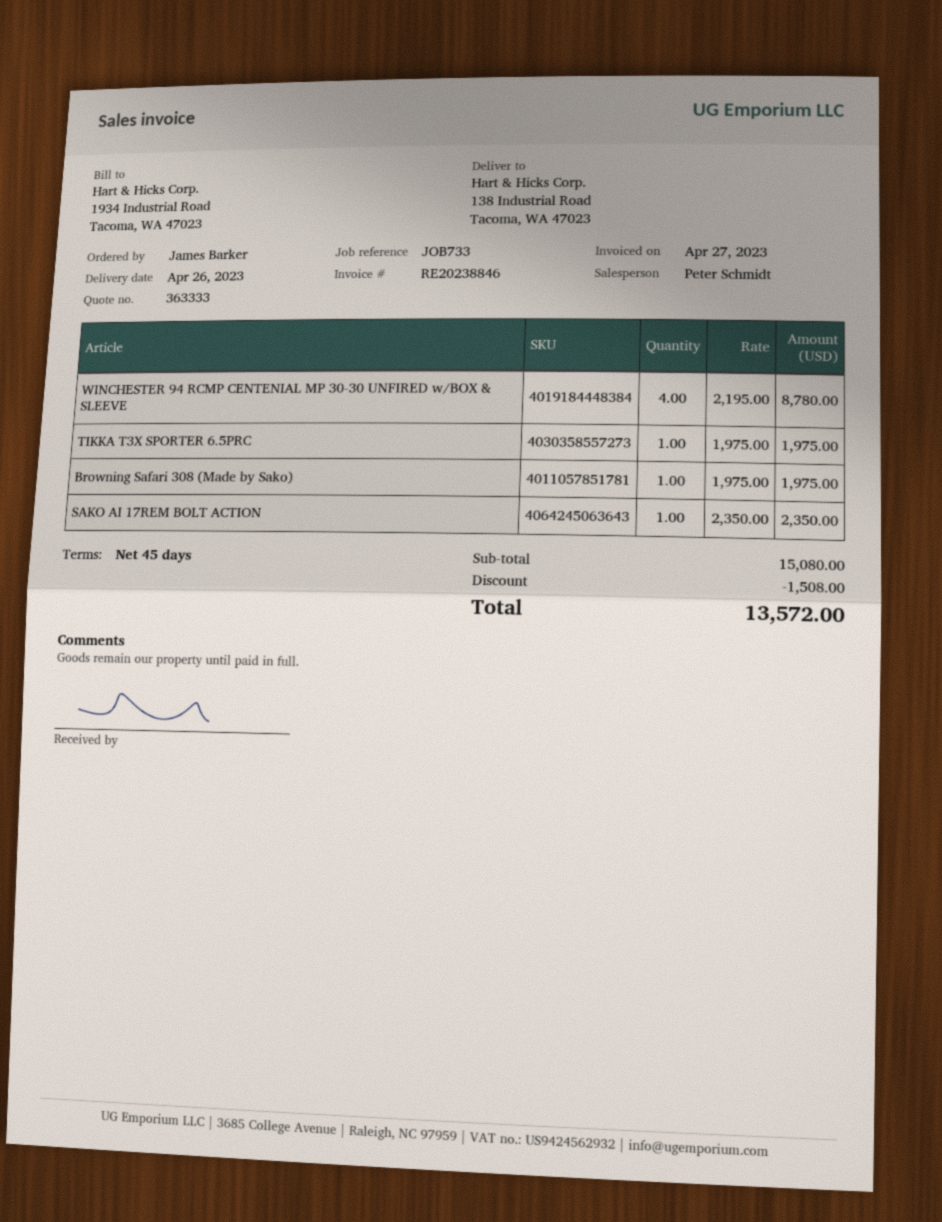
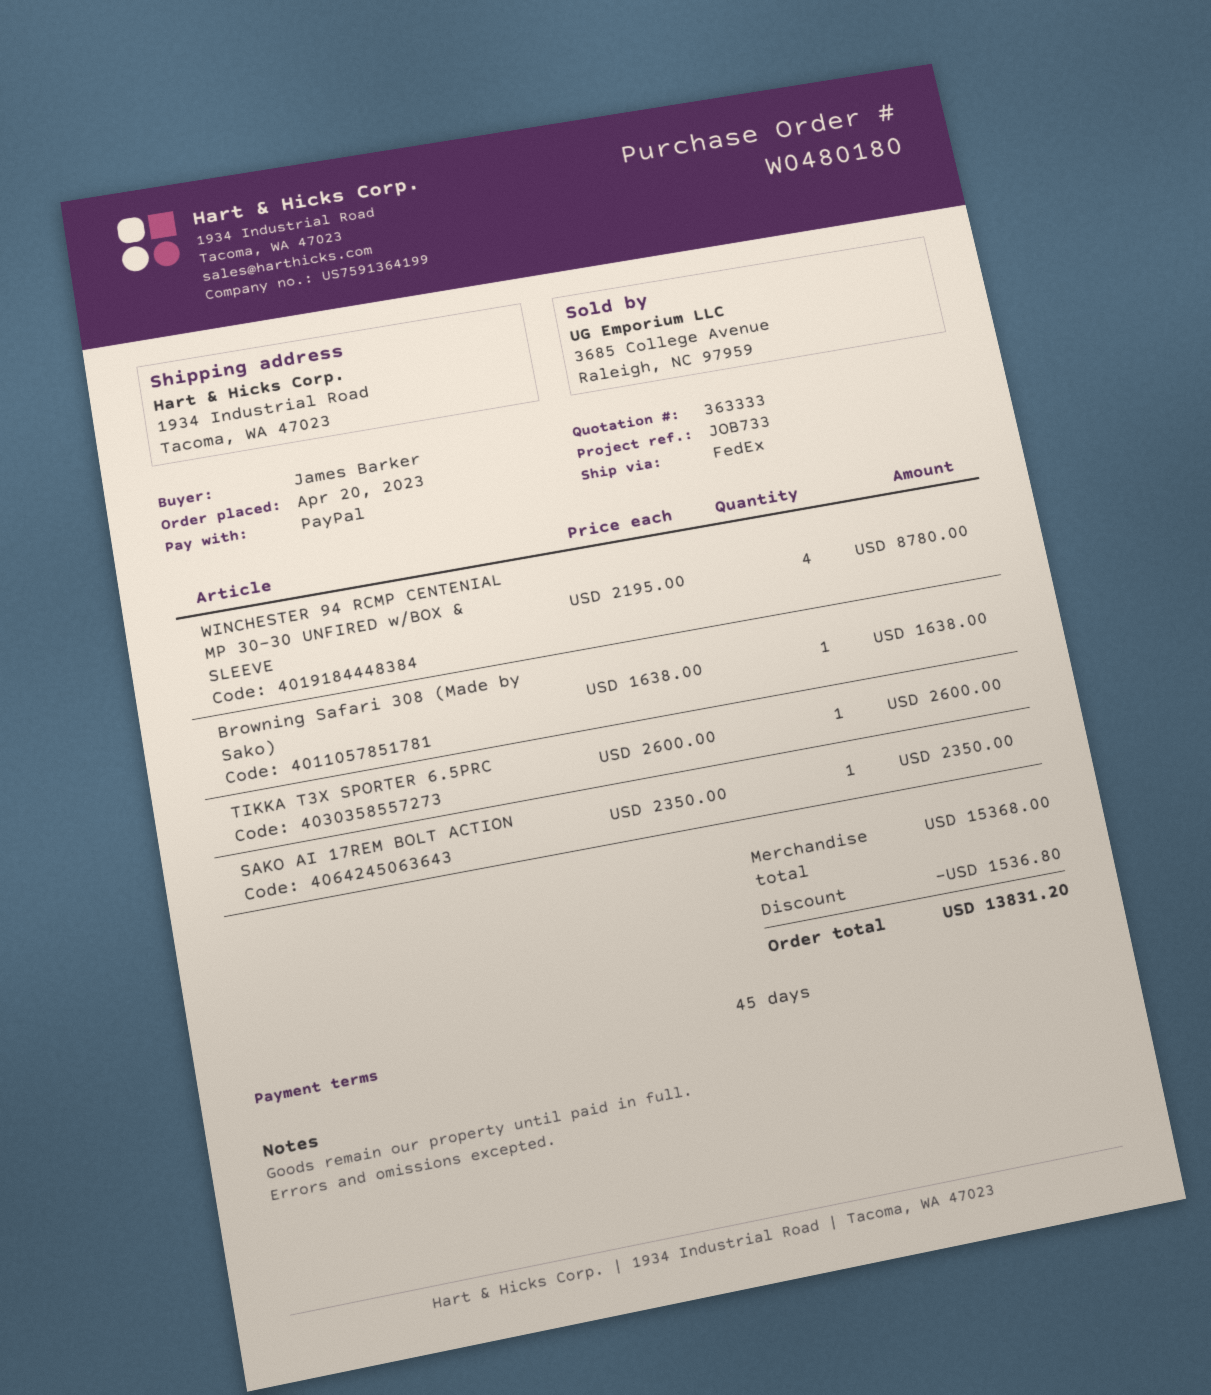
ship to: 138 Industrial Road, Tacoma, WA 47023 -> 1934 Industrial Road, Tacoma, WA 47023
TIKKA T3X SPORTER 6.5PRC: 1 x 1975.00 = 1975.00 -> 1 x 2600.00 = 2600.00
Browning Safari 308 (Made by Sako): 1 x 1975.00 = 1975.00 -> 1 x 1638.00 = 1638.00
subtotal: 15080.00 -> 15368.00
discount: 1508.00 -> 1536.80
total: 13572.00 -> 13831.20

